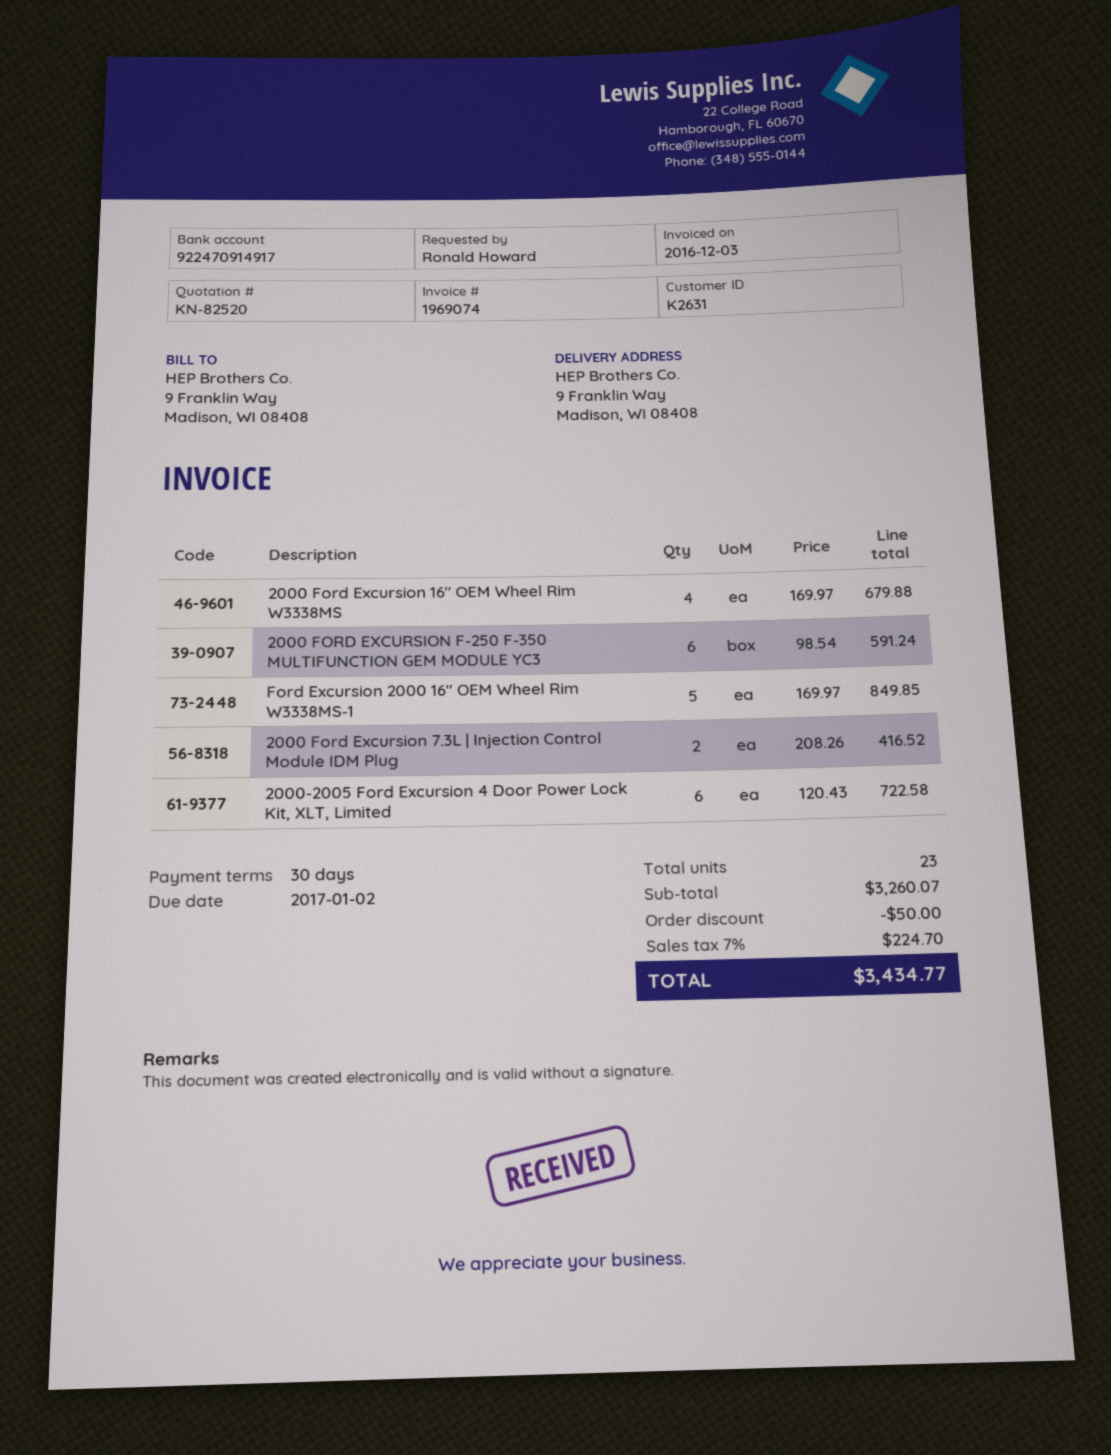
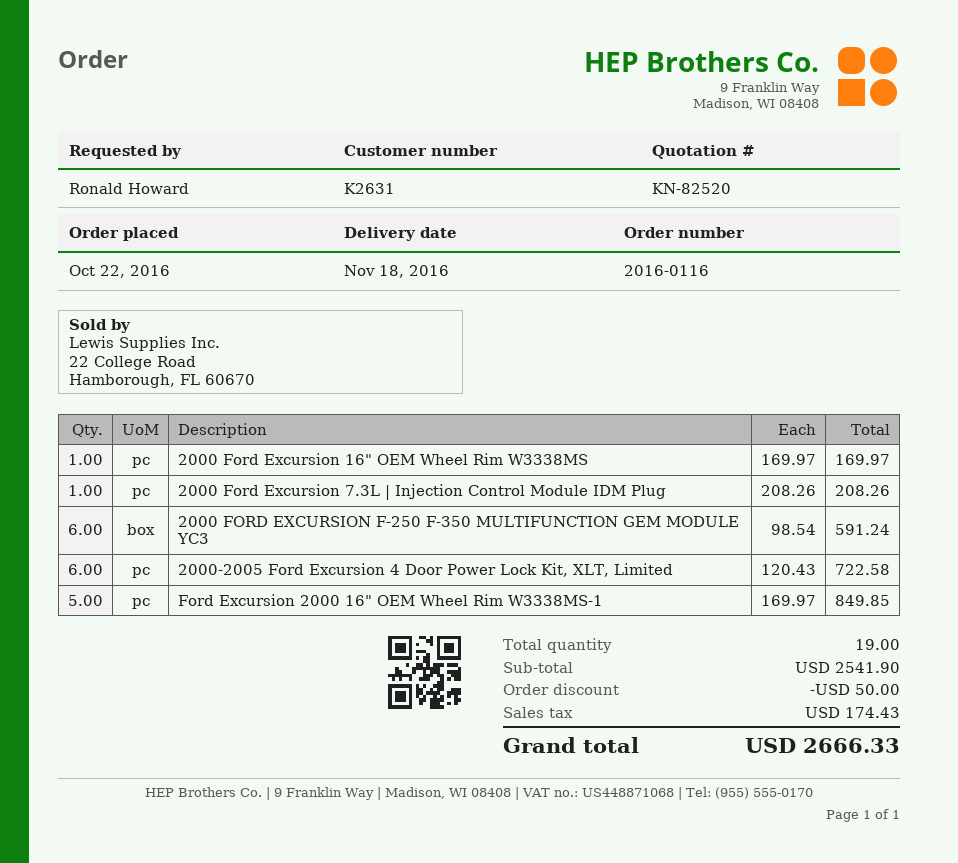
2000 Ford Excursion 16" OEM Wheel Rim W3338MS: 4 x 169.97 = 679.88 -> 1 x 169.97 = 169.97
2000 Ford Excursion 7.3L | Injection Control Module IDM Plug: 2 x 208.26 = 416.52 -> 1 x 208.26 = 208.26
total quantity: 23 -> 19
subtotal: 3260.07 -> 2541.90
tax: 224.70 -> 174.43
total: 3434.77 -> 2666.33

